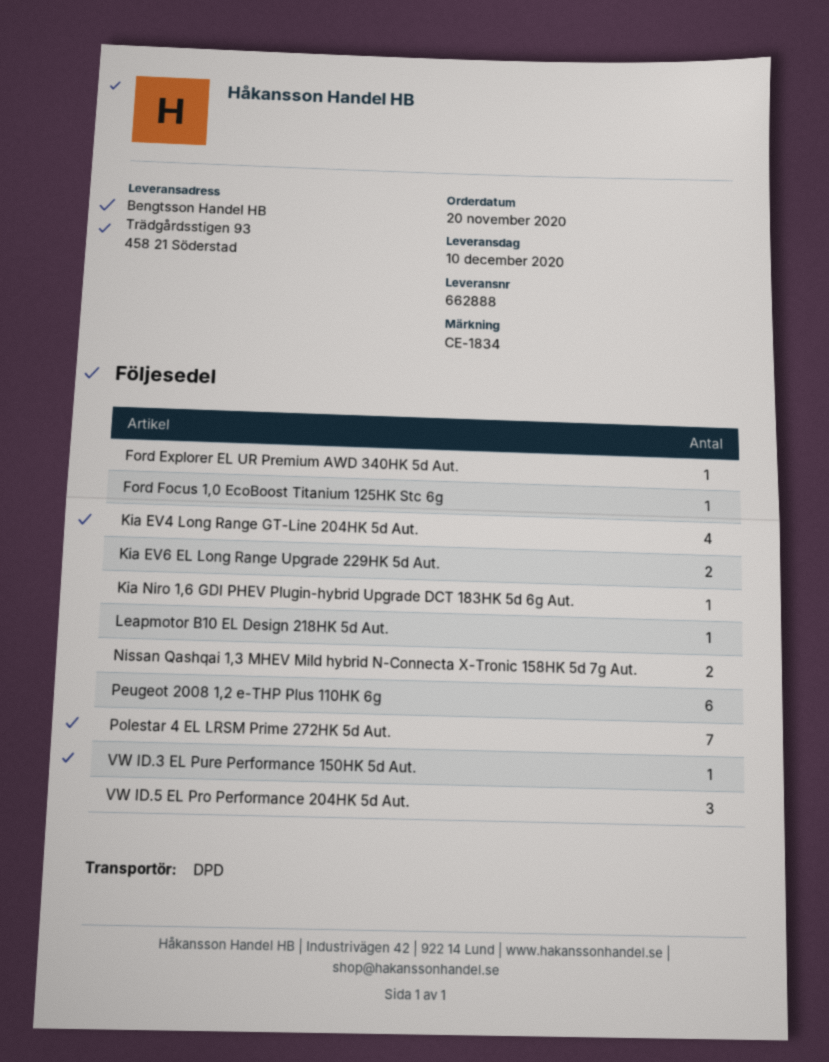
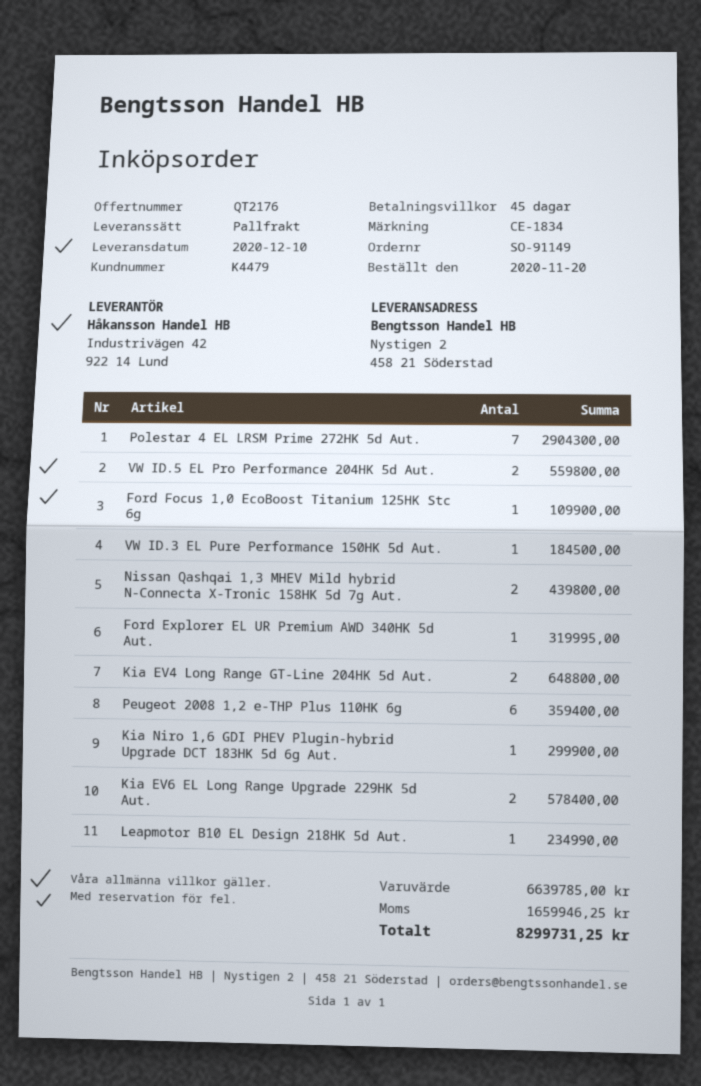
shipping method: DPD -> pallet freight
ship to: Trädgårdsstigen 93, 458 21 Söderstad -> Nystigen 2, 458 21 Söderstad
Kia EV4 Long Range GT-Line 204HK 5d Aut.: 4 -> 2
VW ID.5 EL Pro Performance 204HK 5d Aut.: 3 -> 2

